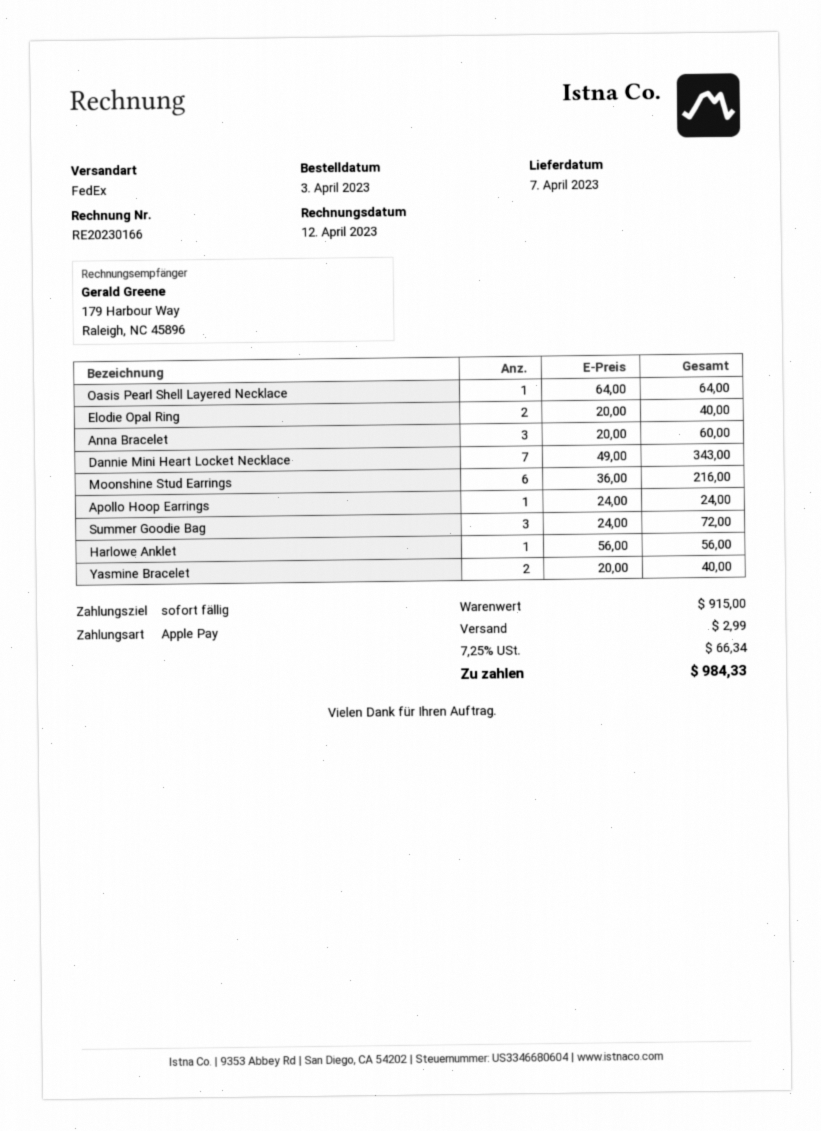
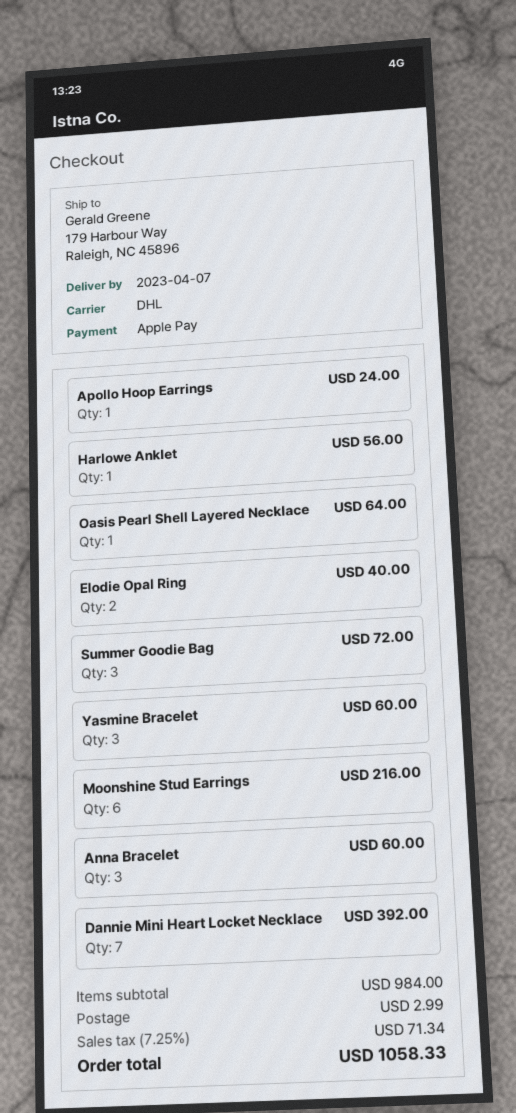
shipping method: FedEx -> DHL
Dannie Mini Heart Locket Necklace: 7 for 343.00 -> 7 for 392.00
Yasmine Bracelet: 2 for 40.00 -> 3 for 60.00
subtotal: 915.00 -> 984.00
tax: 7.25% = 66.34 -> 7.25% = 71.34
total: 984.33 -> 1058.33

